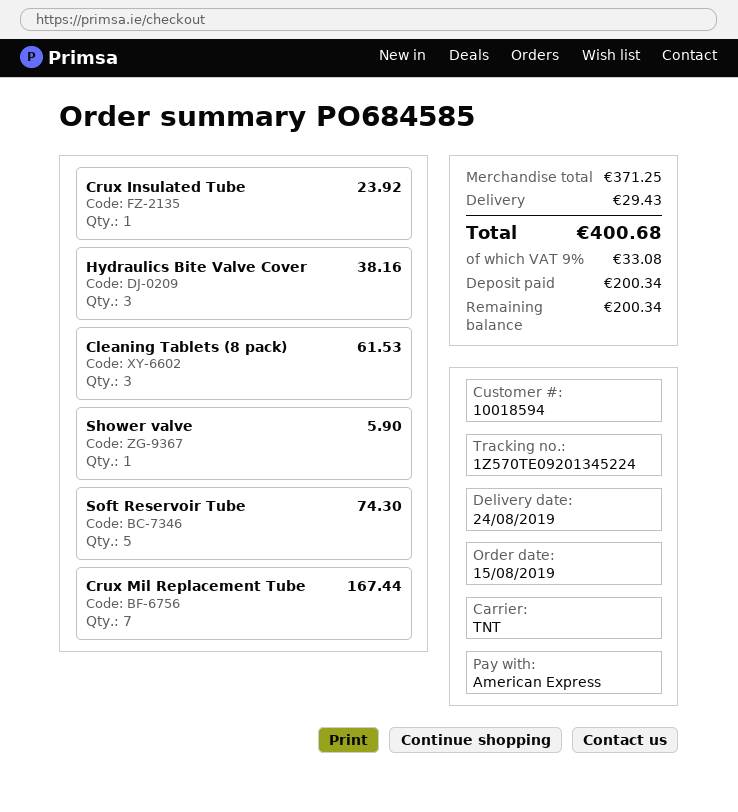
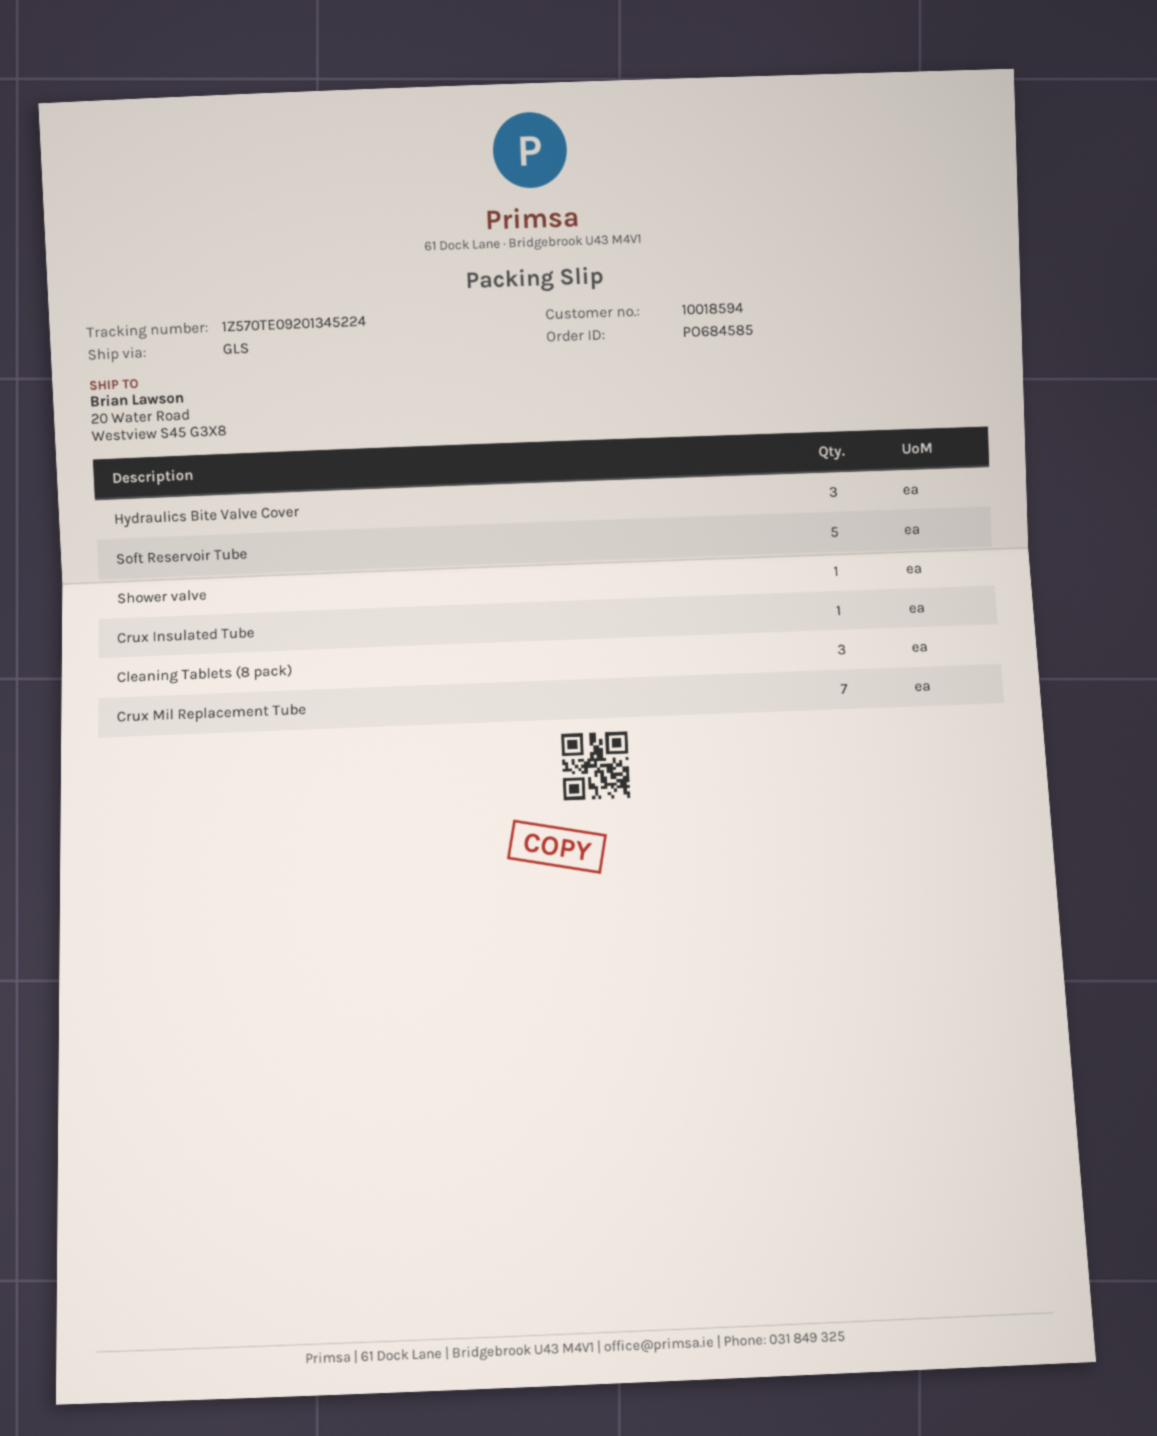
shipping method: TNT -> GLS

